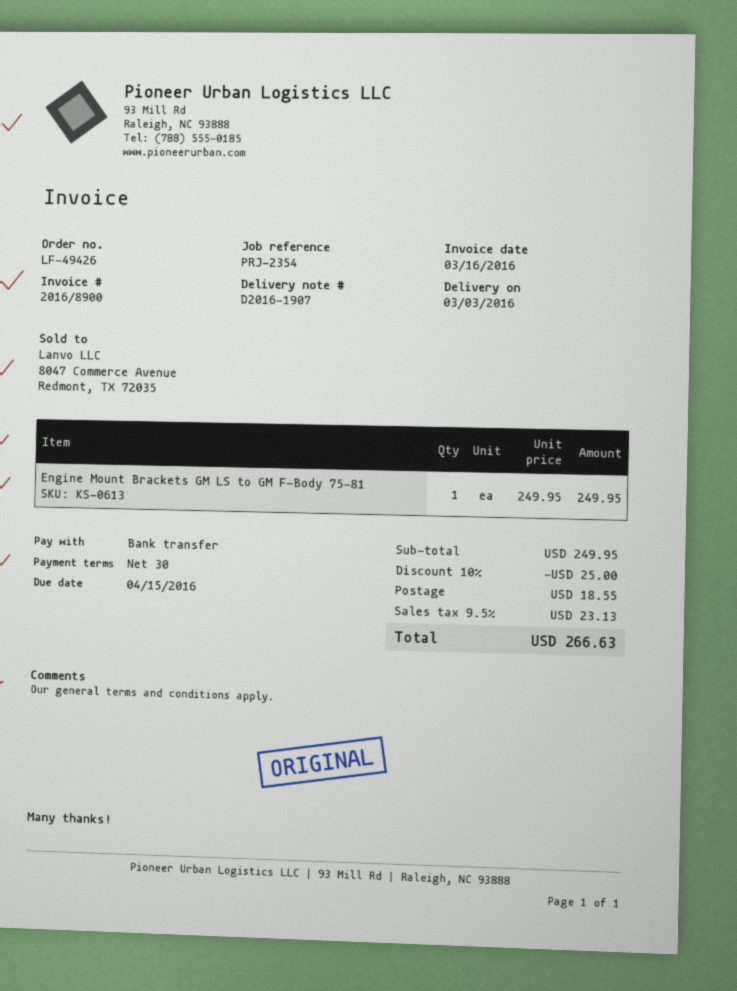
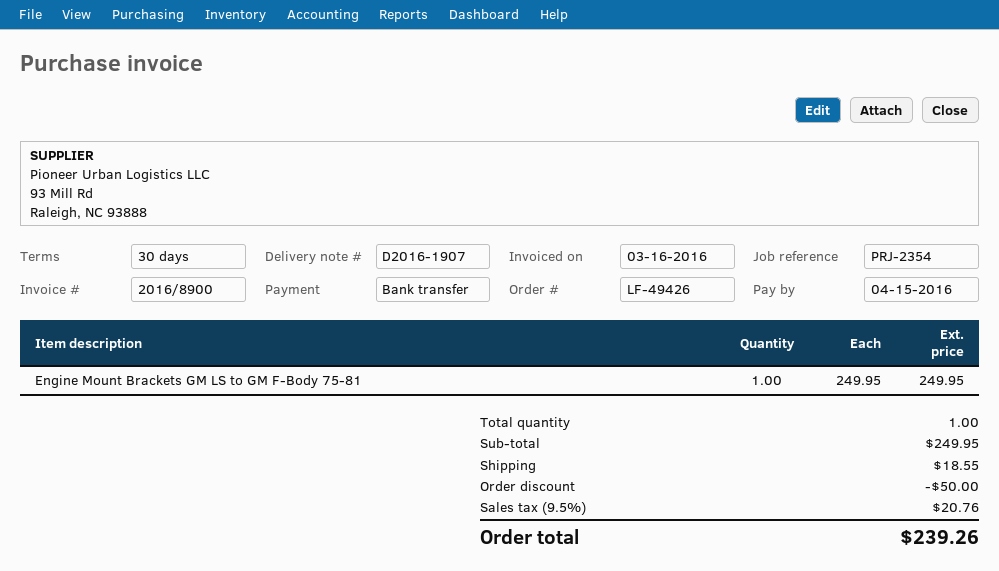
discount: 25.00 -> 50.00
tax: 9.5% = 23.13 -> 9.5% = 20.76
total: 266.63 -> 239.26

